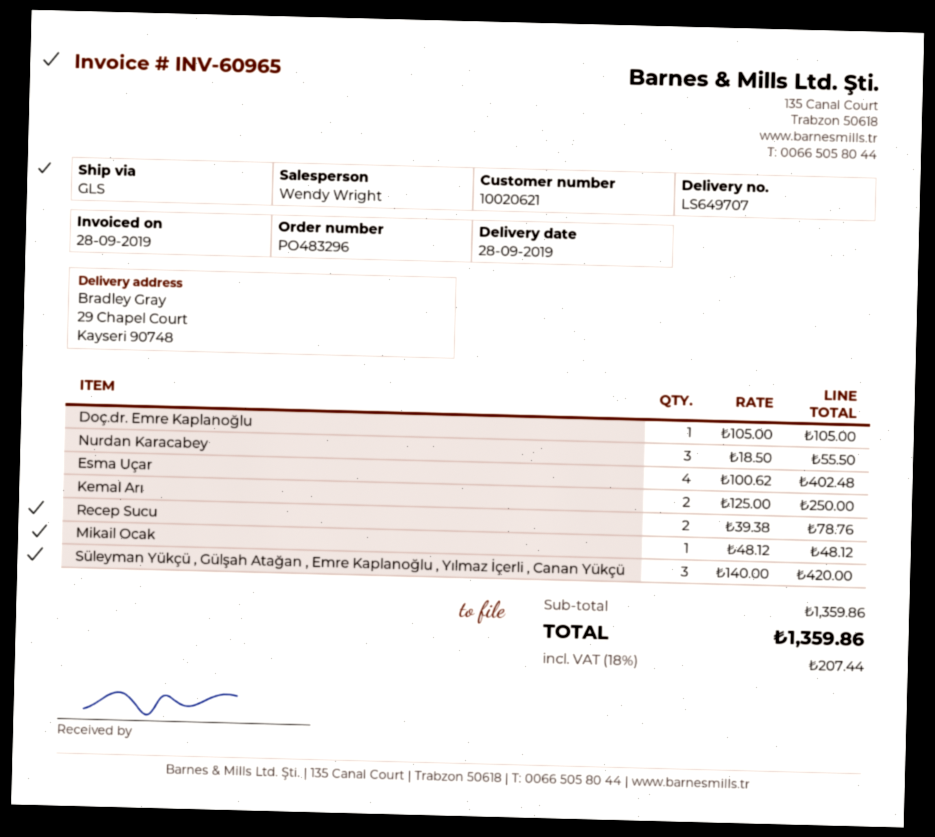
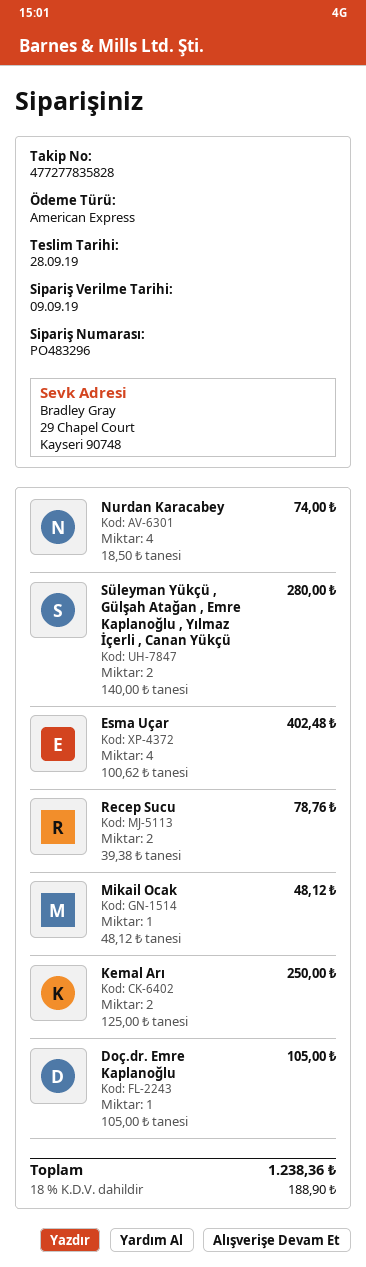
Nurdan Karacabey: 3 x 18.50 = 55.50 -> 4 x 18.50 = 74.00
Süleyman Yükçü , Gülşah Atağan , Emre Kaplanoğlu , Yılmaz İçerli , Canan Yükçü: 3 x 140.00 = 420.00 -> 2 x 140.00 = 280.00
tax: 18% = 207.44 -> 18% = 188.90
total: 1359.86 -> 1238.36

